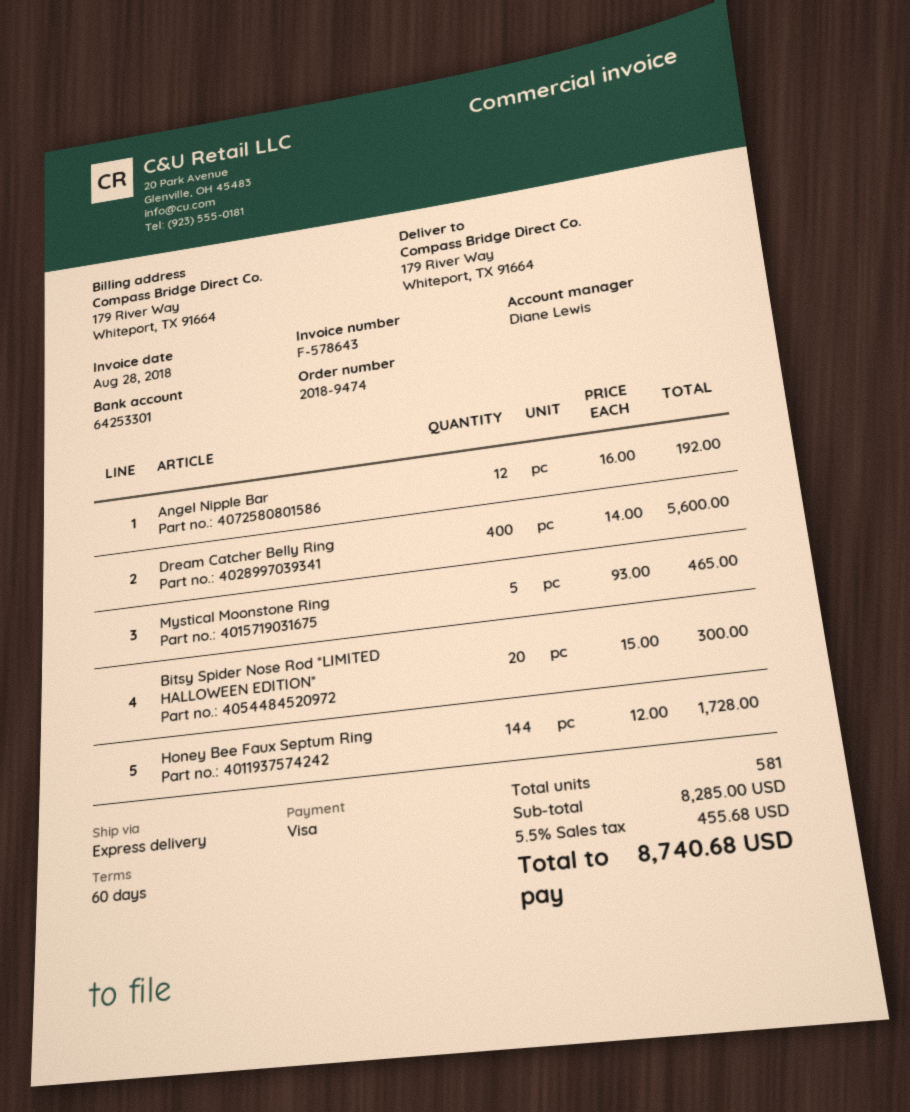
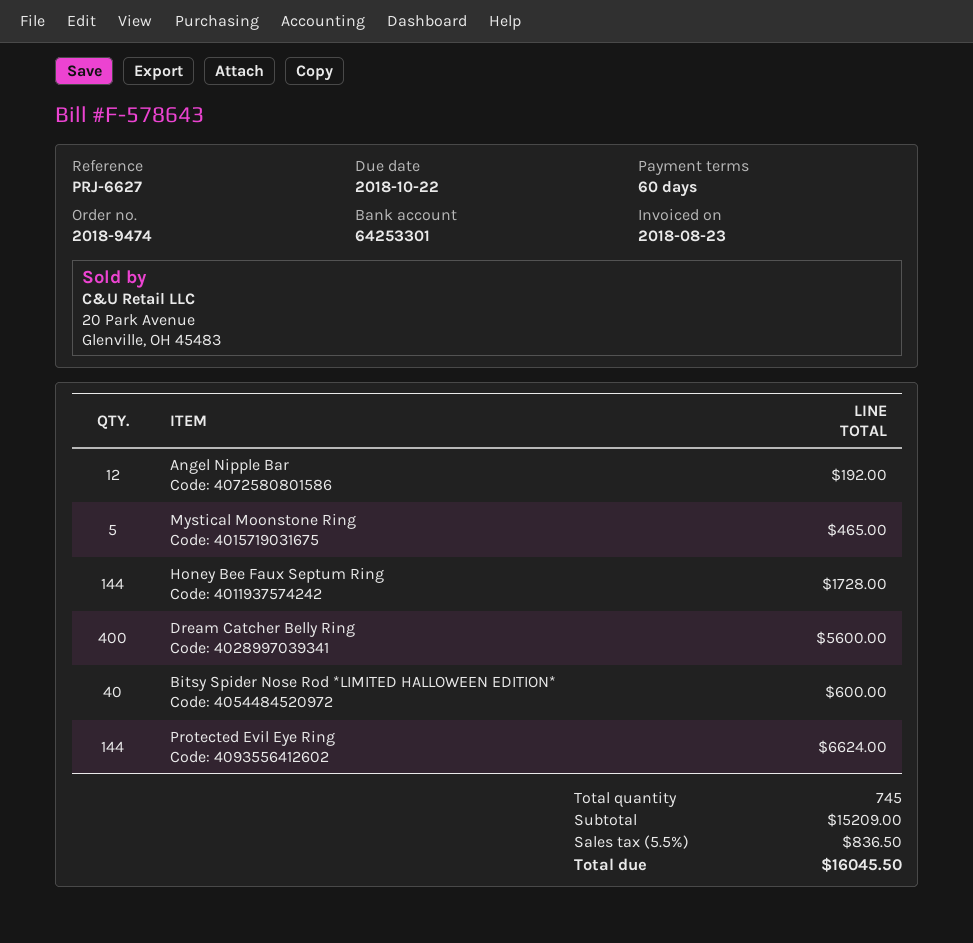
invoice date: 2018-08-28 -> 2018-08-23
Bitsy Spider Nose Rod *LIMITED HALLOWEEN EDITION*: 20 for 300.00 -> 40 for 600.00
Protected Evil Eye Ring: none -> 144 for 6624.00
total quantity: 581 -> 745
subtotal: 8285.00 -> 15209.00
tax: 5.5% = 455.68 -> 5.5% = 836.50
total: 8740.68 -> 16045.50

